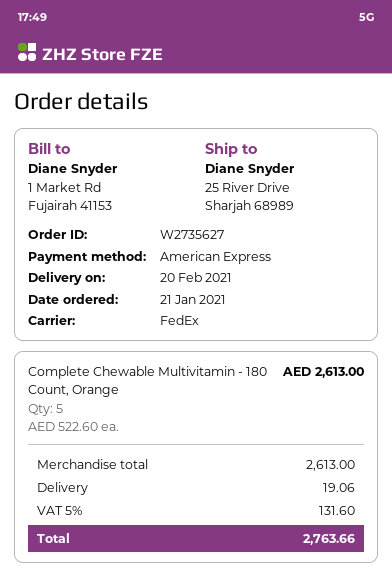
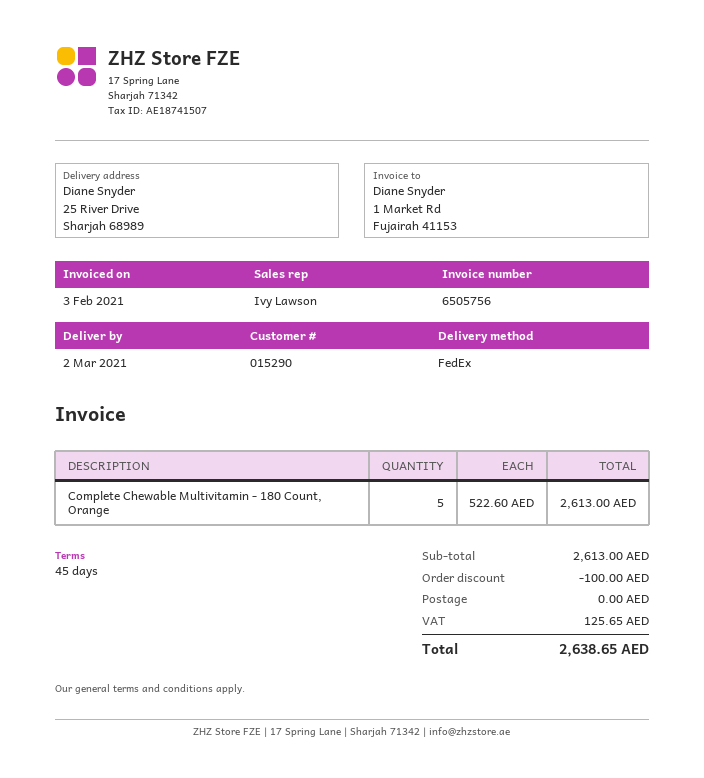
delivery date: 2021-02-20 -> 2021-03-02
discount: none -> 100.00
shipping: 19.06 -> 0.00
tax: 131.60 -> 125.65
total: 2763.66 -> 2638.65

